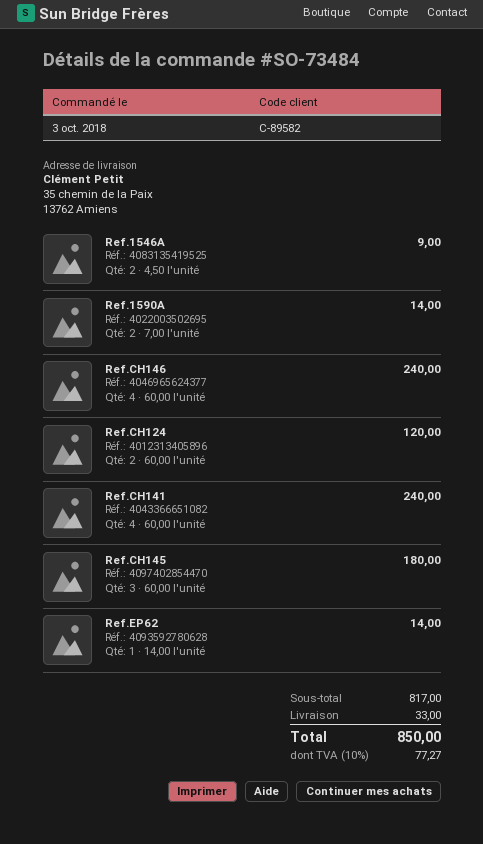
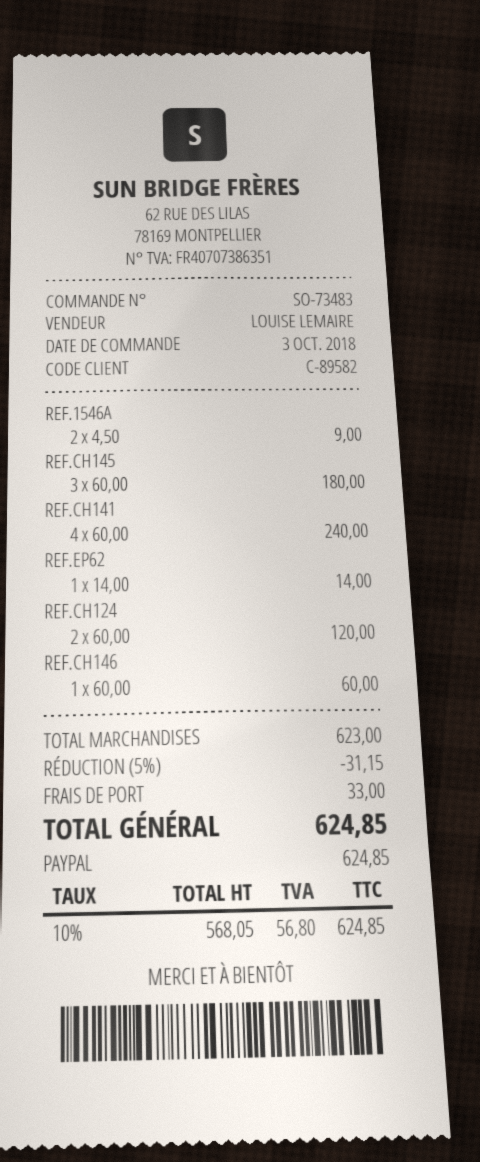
order number: SO-73484 -> SO-73483
Ref.1590A: 2 x 7.00 = 14.00 -> none
Ref.CH146: 4 x 60.00 = 240.00 -> 1 x 60.00 = 60.00
subtotal: 817.00 -> 623.00
discount: none -> 5% = 31.15
tax: 10% = 77.27 -> 10% = 56.80
total: 850.00 -> 624.85

